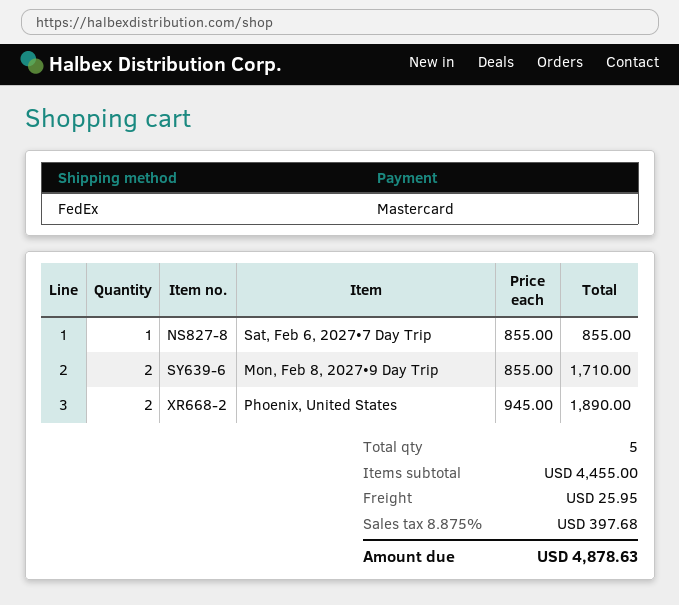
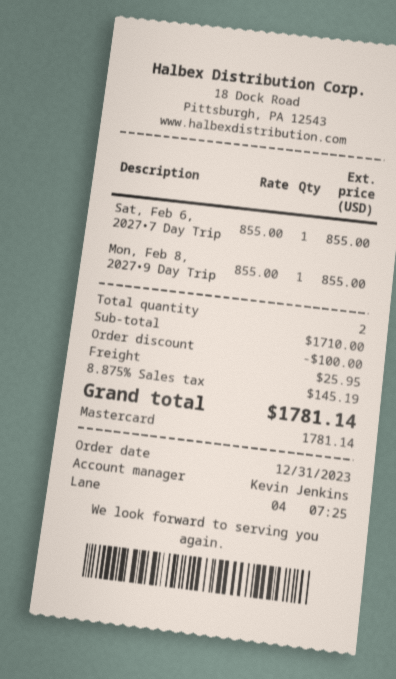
Mon, Feb 8, 2027•9 Day Trip: 2 x 855.00 = 1710.00 -> 1 x 855.00 = 855.00
Phoenix, United States: 2 x 945.00 = 1890.00 -> none
total quantity: 5 -> 2
subtotal: 4455.00 -> 1710.00
discount: none -> 100.00
tax: 8.875% = 397.68 -> 8.875% = 145.19
total: 4878.63 -> 1781.14

